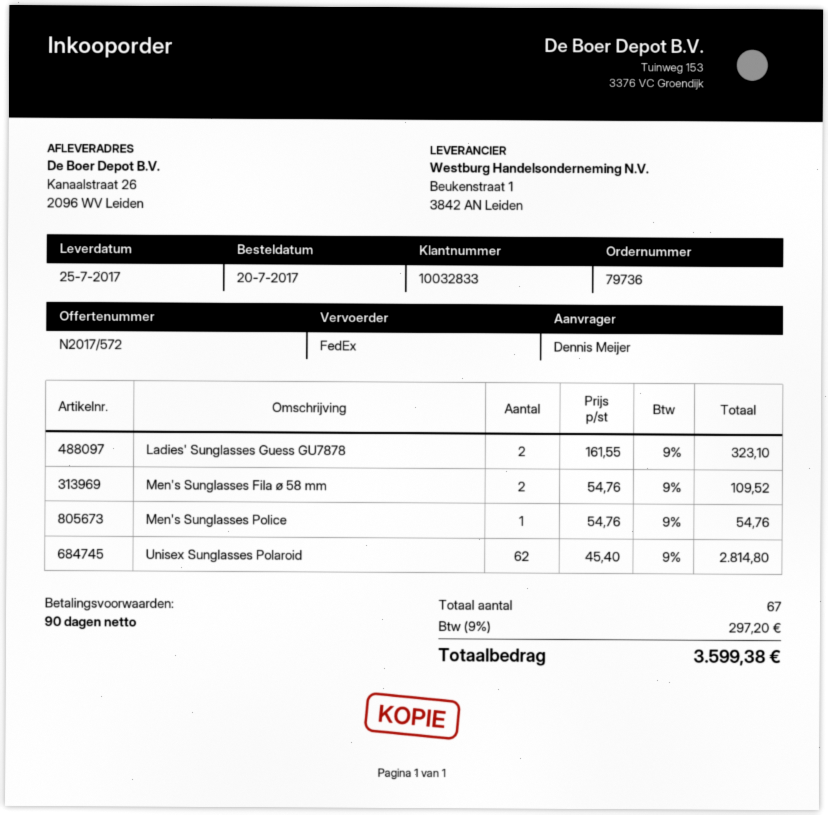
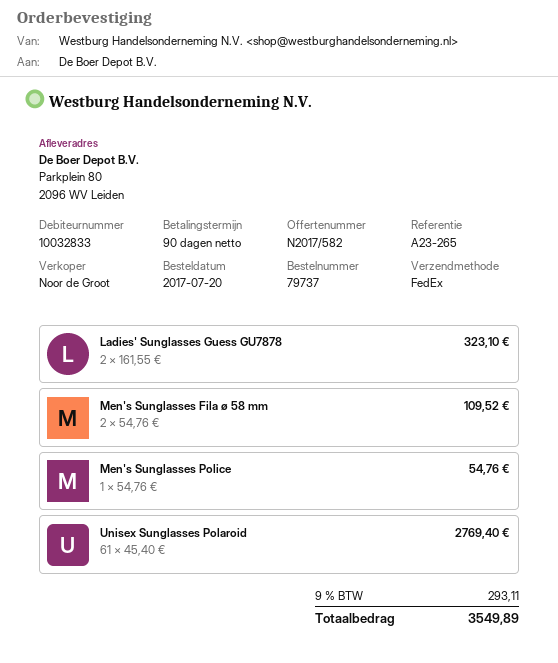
quote number: N2017/572 -> N2017/582
order number: 79736 -> 79737
ship to: Kanaalstraat 26, 2096 WV Leiden -> Parkplein 80, 2096 WV Leiden
Unisex Sunglasses Polaroid: 62 x 45.40 = 2814.80 -> 61 x 45.40 = 2769.40
tax: 9% = 297.20 -> 9% = 293.11
total: 3599.38 -> 3549.89

